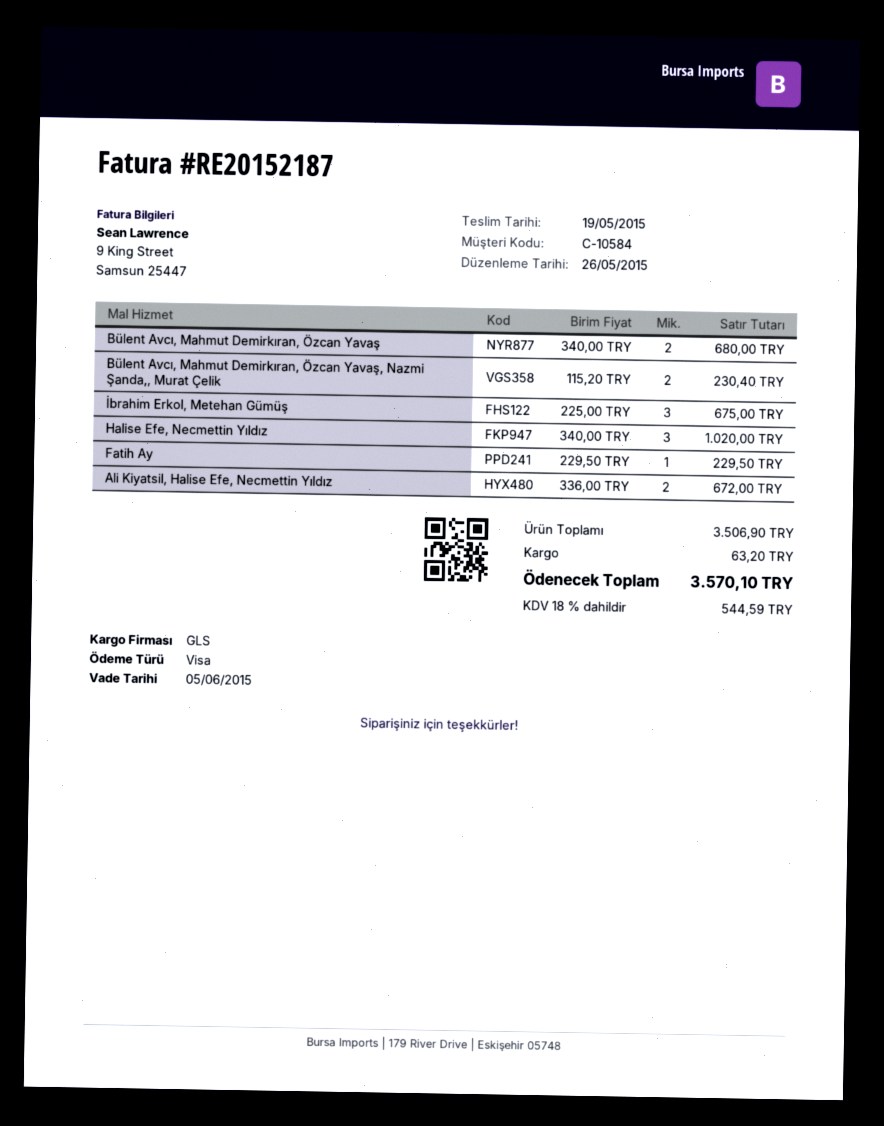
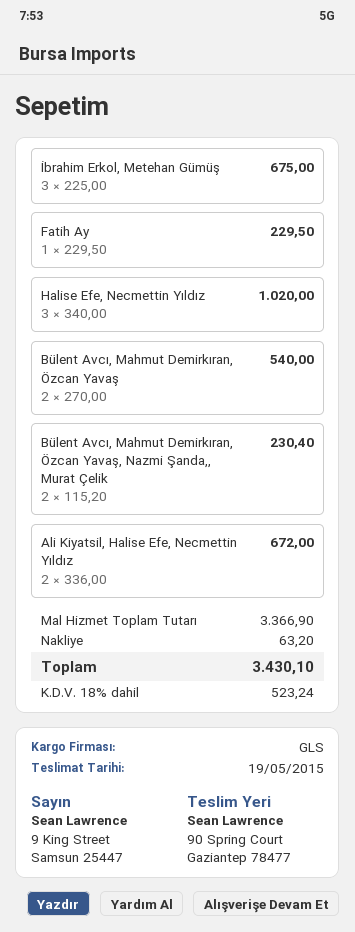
Bülent Avcı, Mahmut Demirkıran, Özcan Yavaş: 2 x 340.00 = 680.00 -> 2 x 270.00 = 540.00
subtotal: 3506.90 -> 3366.90
tax: 18% = 544.59 -> 18% = 523.24
total: 3570.10 -> 3430.10

